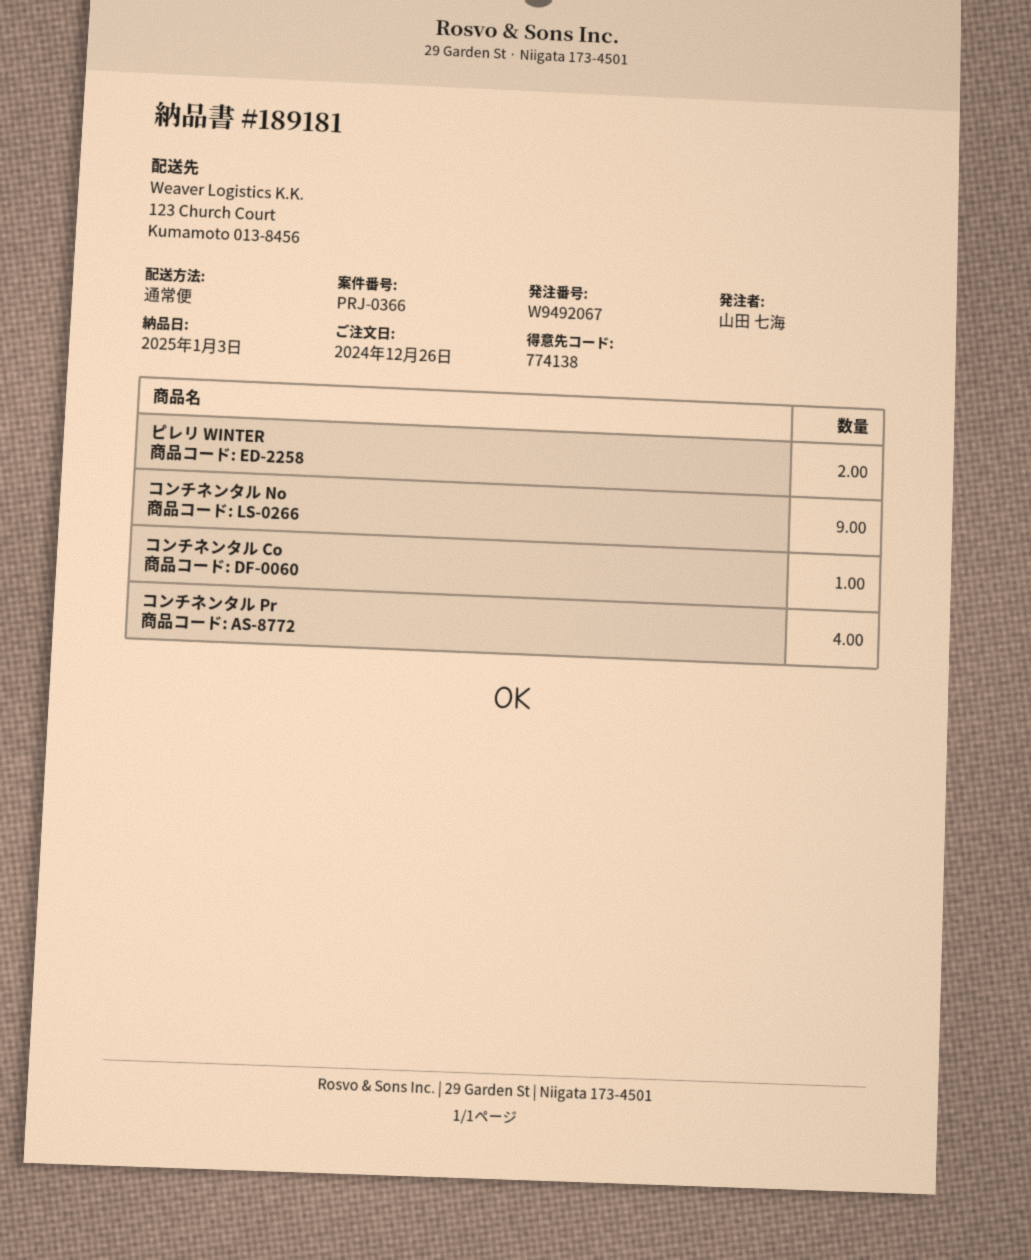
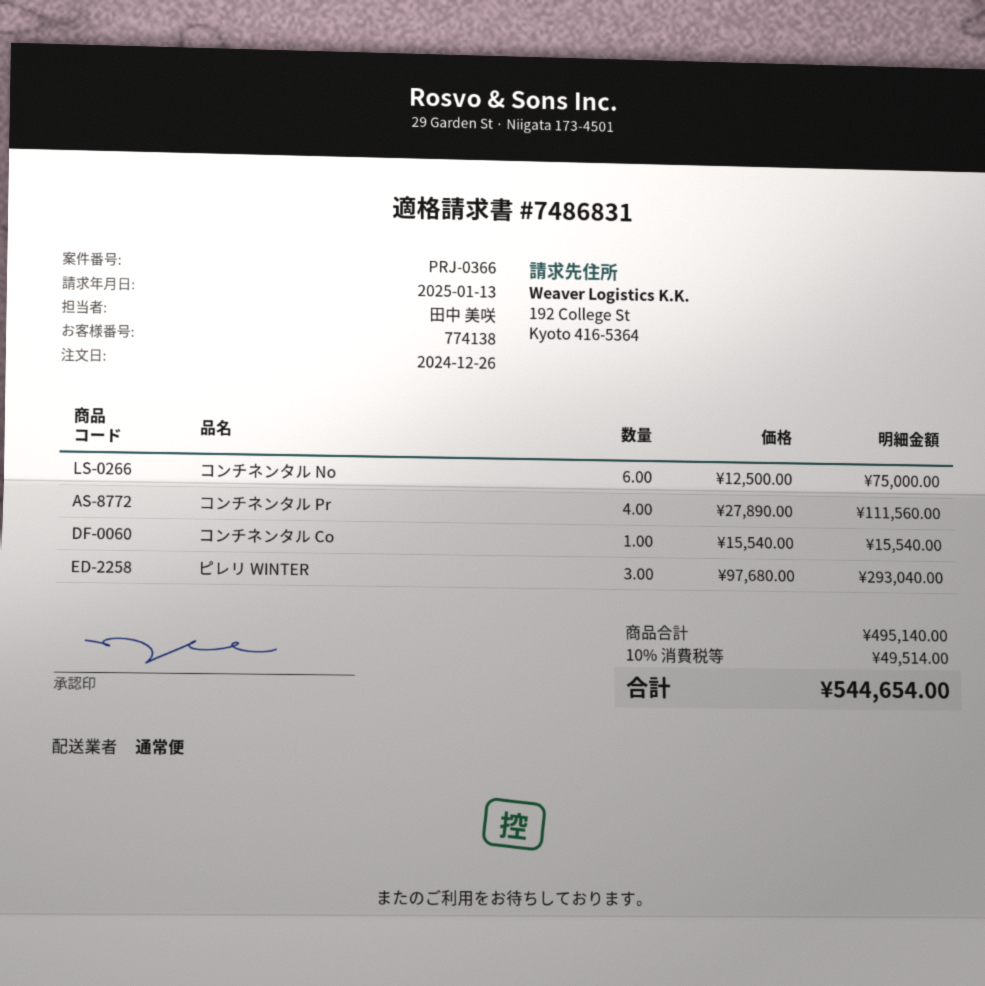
ピレリ WINTER: 2 -> 3
コンチネンタル No: 9 -> 6

